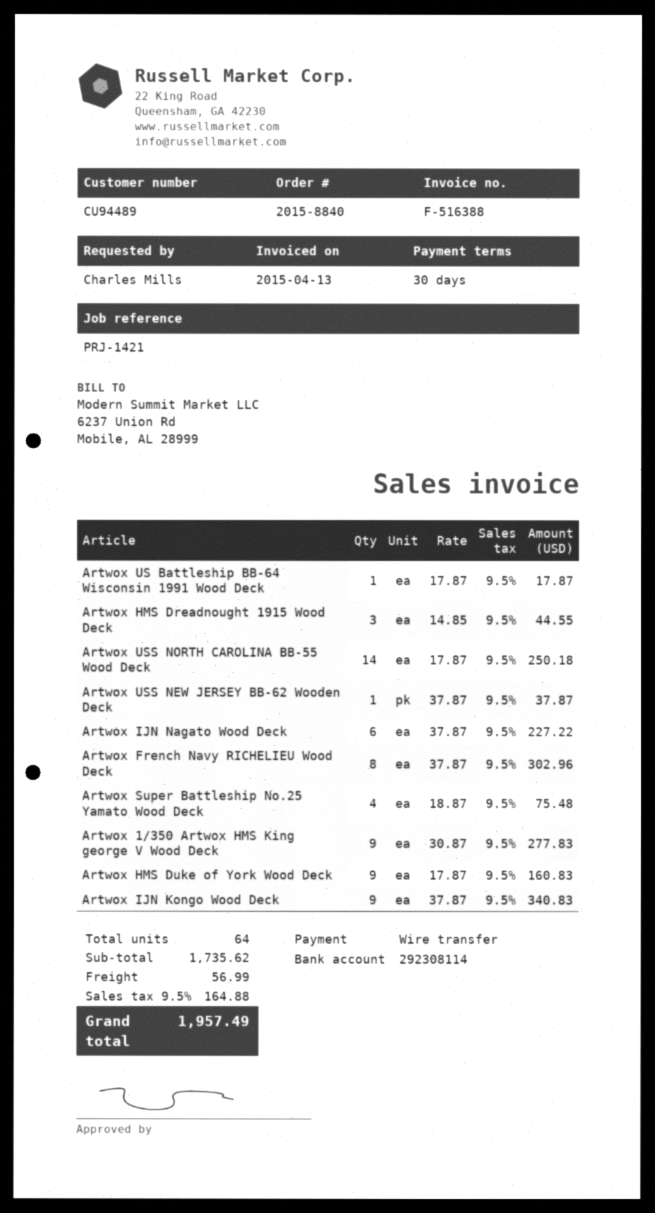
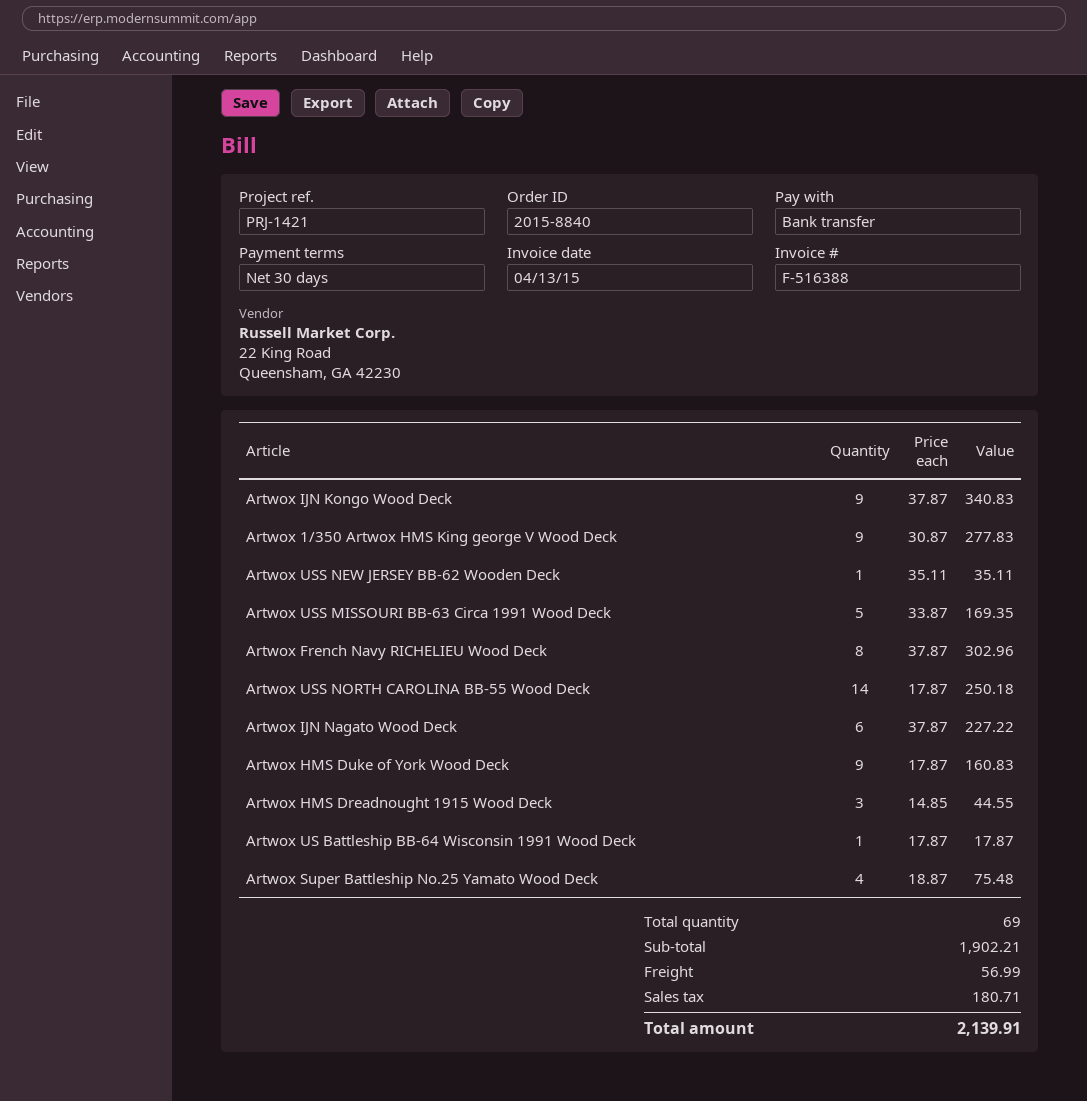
Artwox USS NEW JERSEY BB-62 Wooden Deck: 1 x 37.87 = 37.87 -> 1 x 35.11 = 35.11
Artwox USS MISSOURI BB-63 Circa 1991 Wood Deck: none -> 5 x 33.87 = 169.35
total quantity: 64 -> 69
subtotal: 1735.62 -> 1902.21
tax: 164.88 -> 180.71
total: 1957.49 -> 2139.91

